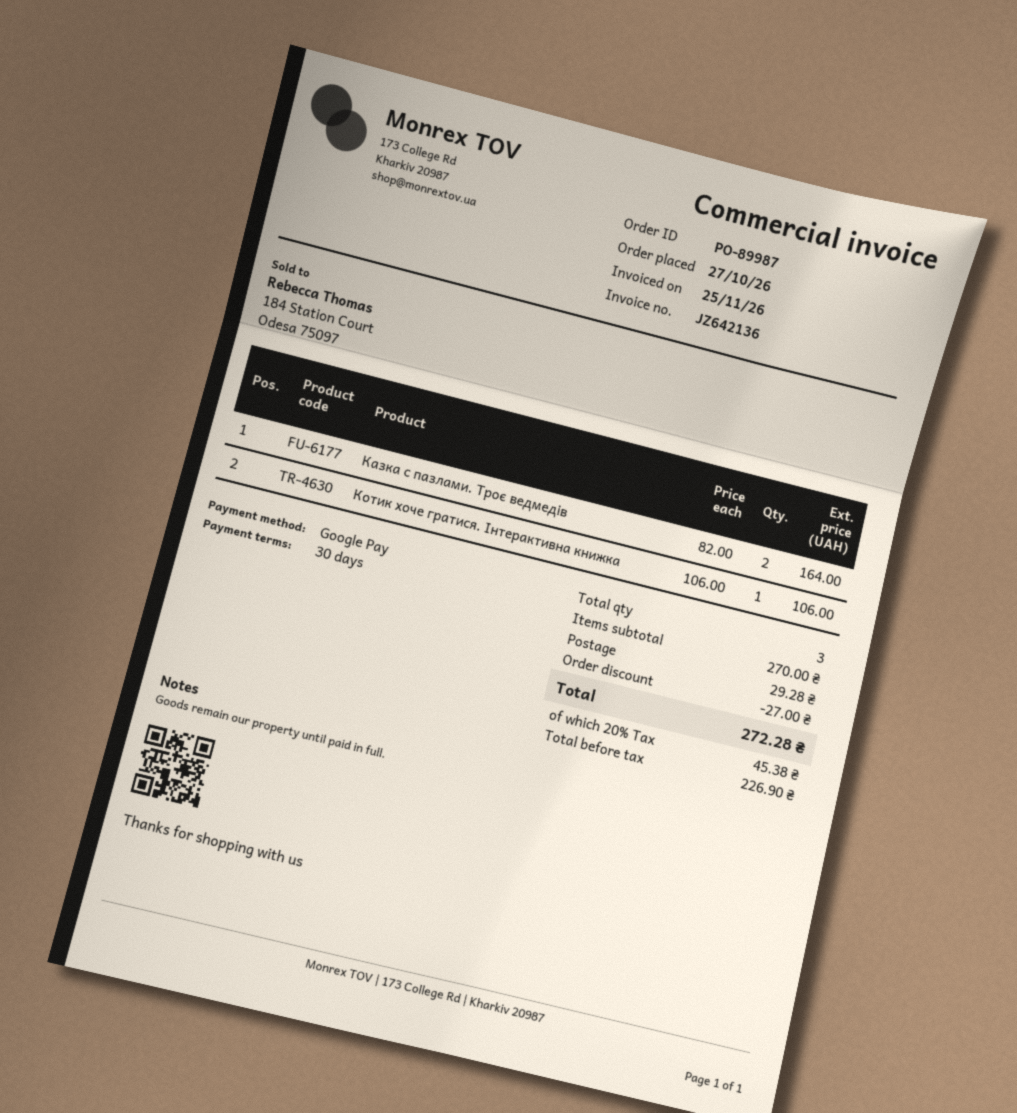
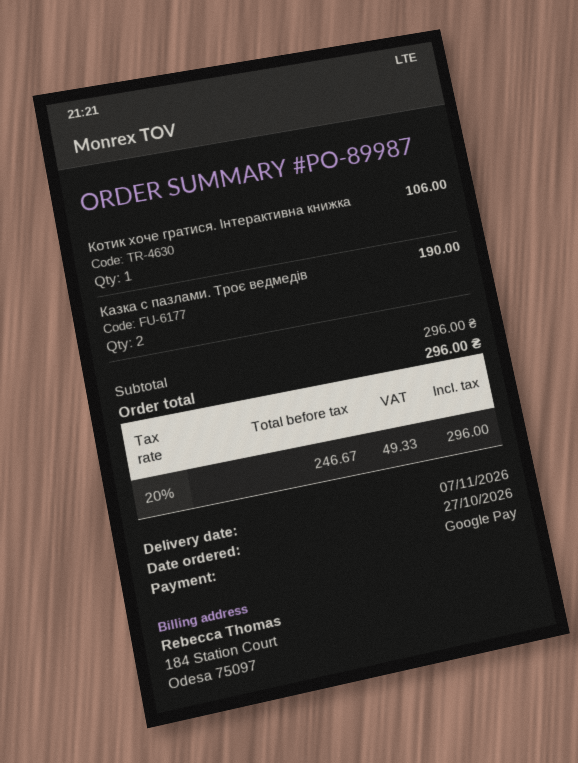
Казка с пазлами. Троє ведмедів: 2 for 164.00 -> 2 for 190.00
subtotal: 270.00 -> 296.00
discount: 27.00 -> none
shipping: 29.28 -> none
net: 226.90 -> 246.67
tax: 20% = 45.38 -> 20% = 49.33
total: 272.28 -> 296.00

